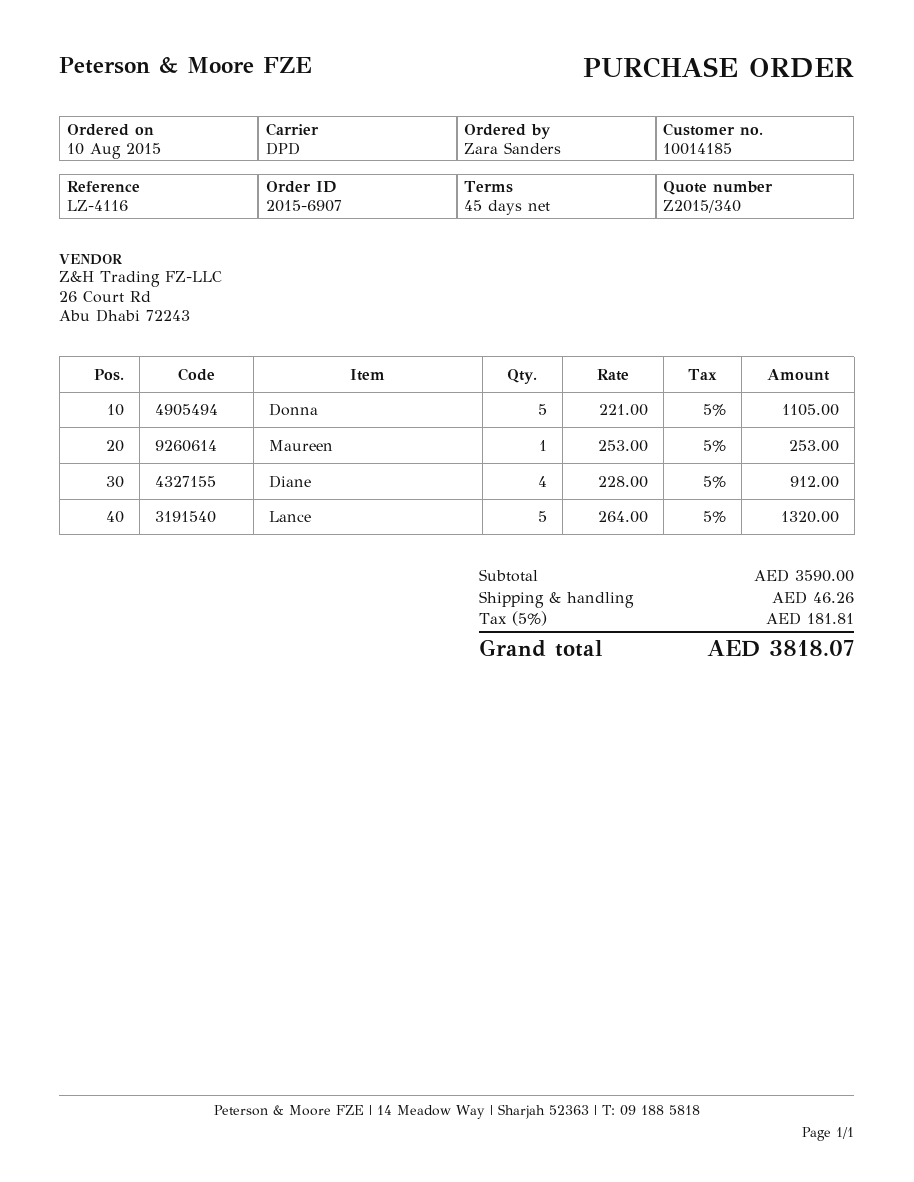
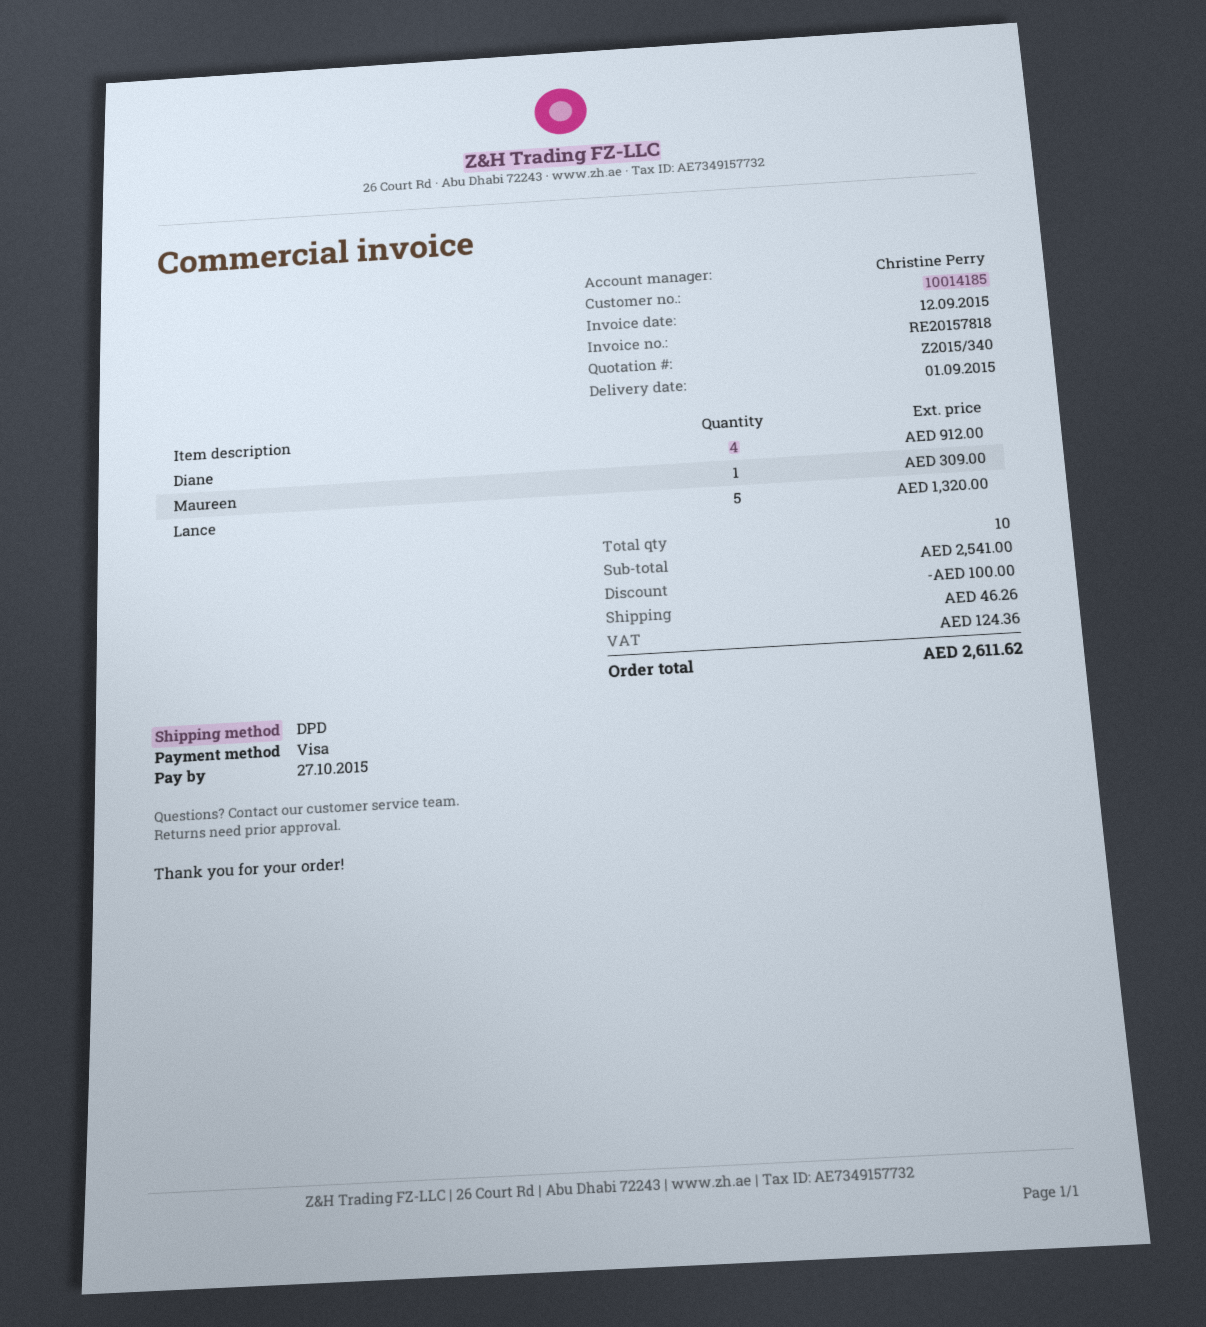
Donna: 5 for 1105.00 -> none
Maureen: 1 for 253.00 -> 1 for 309.00
subtotal: 3590.00 -> 2541.00
discount: none -> 100.00
tax: 181.81 -> 124.36
total: 3818.07 -> 2611.62

